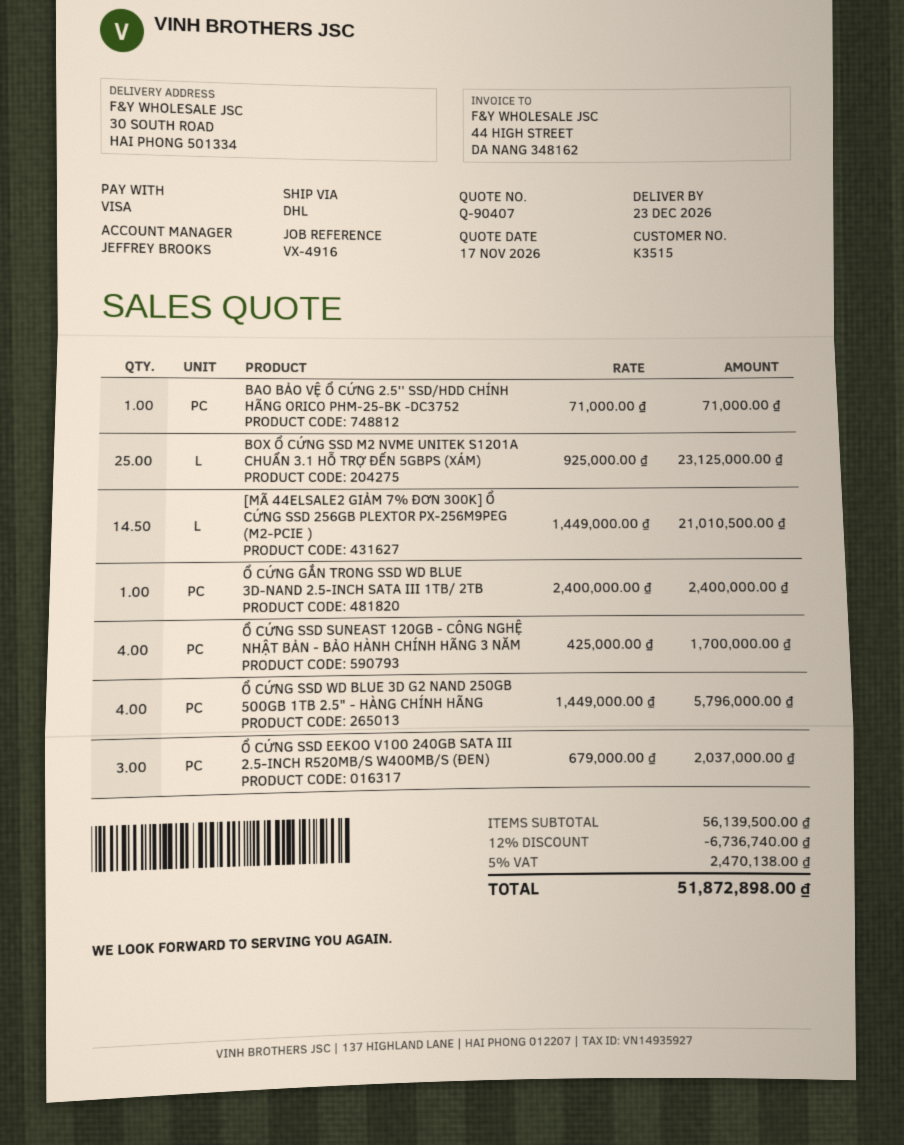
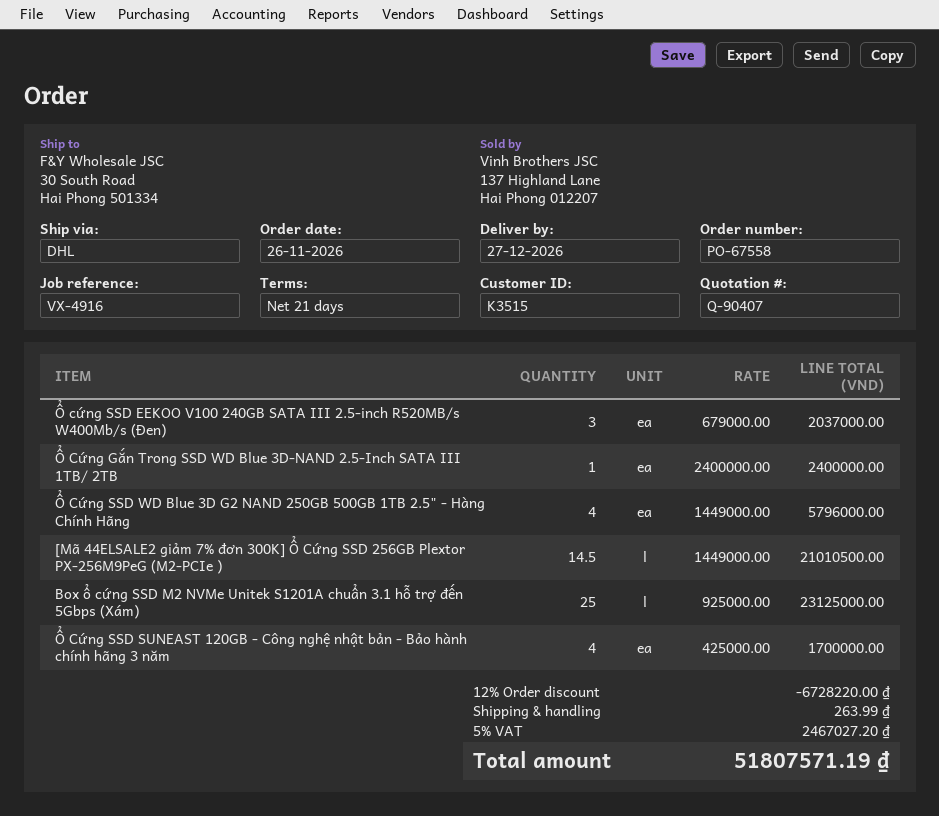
delivery date: 2026-12-23 -> 2026-12-27
BAO BẢO VỆ Ổ CỨNG 2.5'' SSD/HDD CHÍNH HÃNG ORICO PHM-25-BK -DC3752: 1 x 71000.00 = 71000.00 -> none
discount: 12% = 6736740.00 -> 12% = 6728220.00
shipping: none -> 263.99
tax: 5% = 2470138.00 -> 5% = 2467027.20
total: 51872898.00 -> 51807571.19

